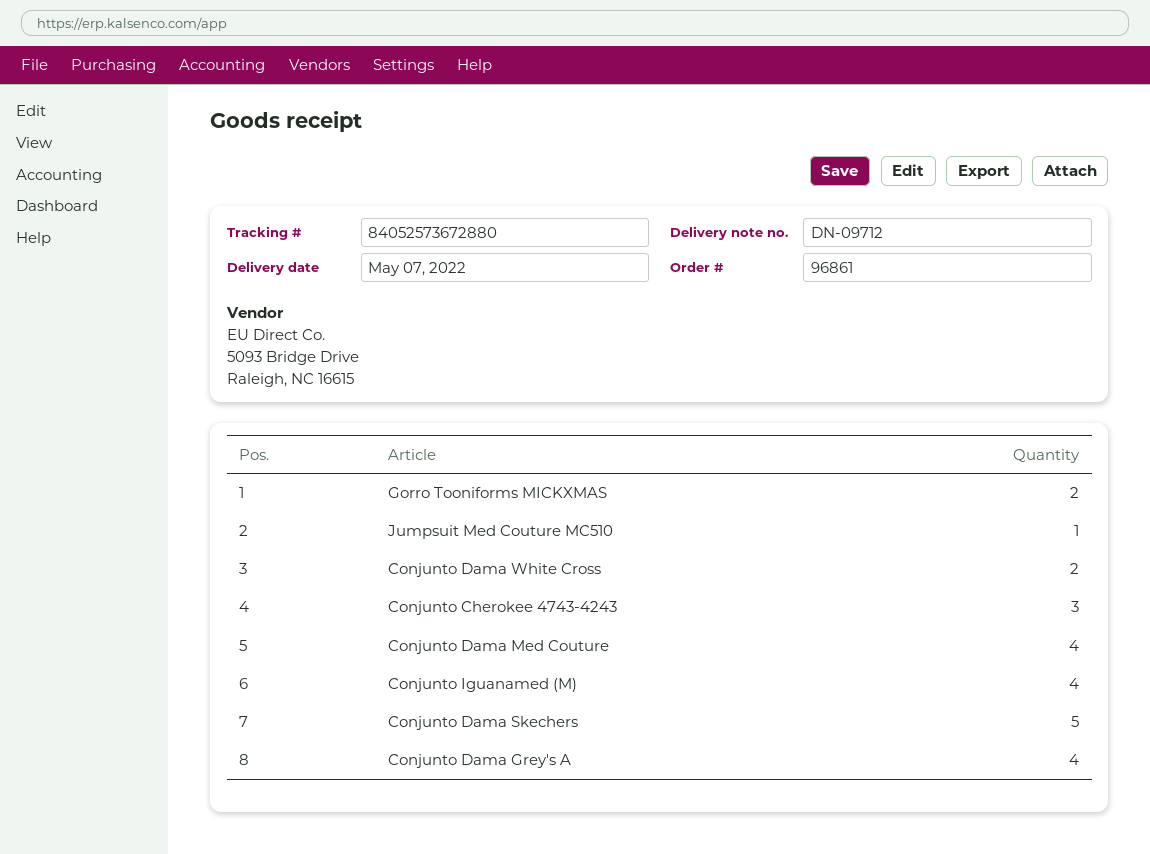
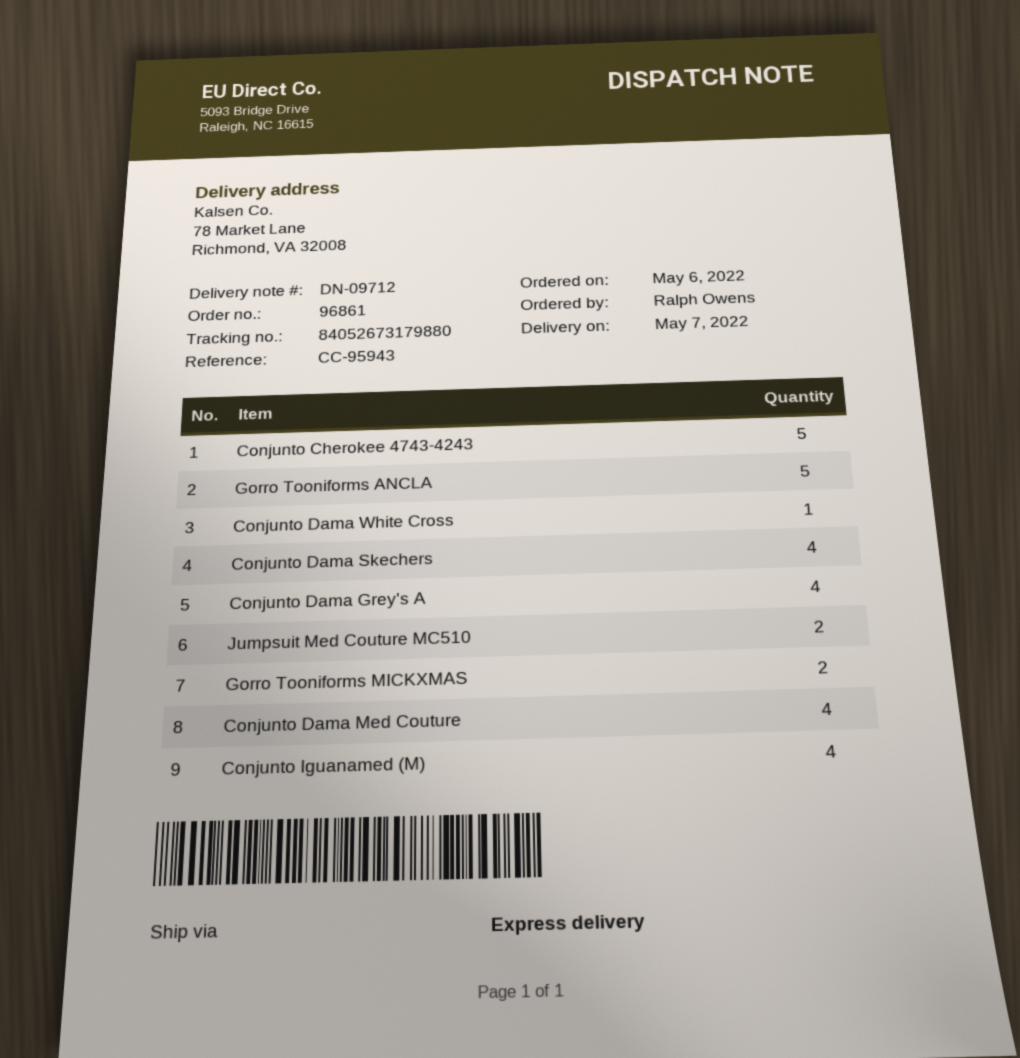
tracking number: 84052573672880 -> 84052673179880
Jumpsuit Med Couture MC510: 1 -> 2
Conjunto Dama White Cross: 2 -> 1
Conjunto Cherokee 4743-4243: 3 -> 5
Conjunto Dama Skechers: 5 -> 4
Gorro Tooniforms ANCLA: none -> 5

